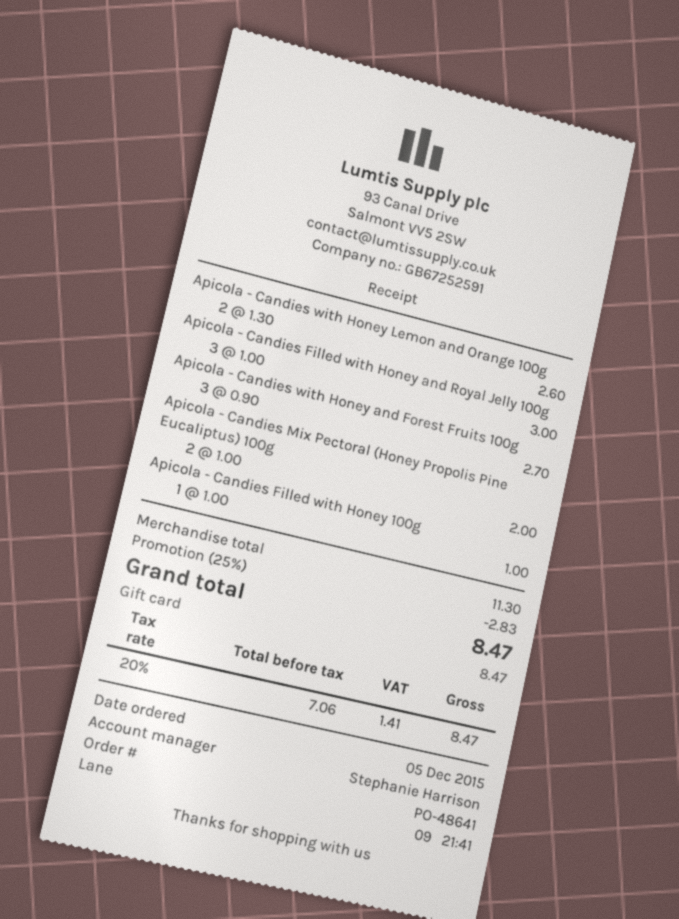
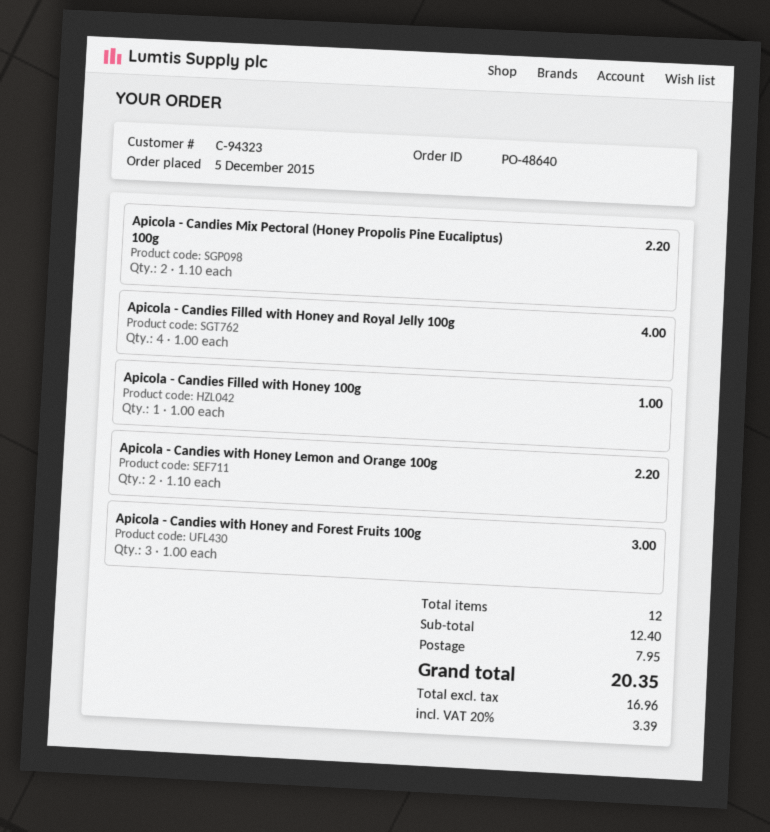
order number: PO-48641 -> PO-48640
Apicola - Candies with Honey Lemon and Orange 100g: 2 x 1.30 = 2.60 -> 2 x 1.10 = 2.20
Apicola - Candies Filled with Honey and Royal Jelly 100g: 3 x 1.00 = 3.00 -> 4 x 1.00 = 4.00
Apicola - Candies with Honey and Forest Fruits 100g: 3 x 0.90 = 2.70 -> 3 x 1.00 = 3.00
Apicola - Candies Mix Pectoral (Honey Propolis Pine Eucaliptus) 100g: 2 x 1.00 = 2.00 -> 2 x 1.10 = 2.20
subtotal: 11.30 -> 12.40
discount: 25% = 2.83 -> none
shipping: none -> 7.95
net: 7.06 -> 16.96
tax: 20% = 1.41 -> 20% = 3.39
total: 8.47 -> 20.35

